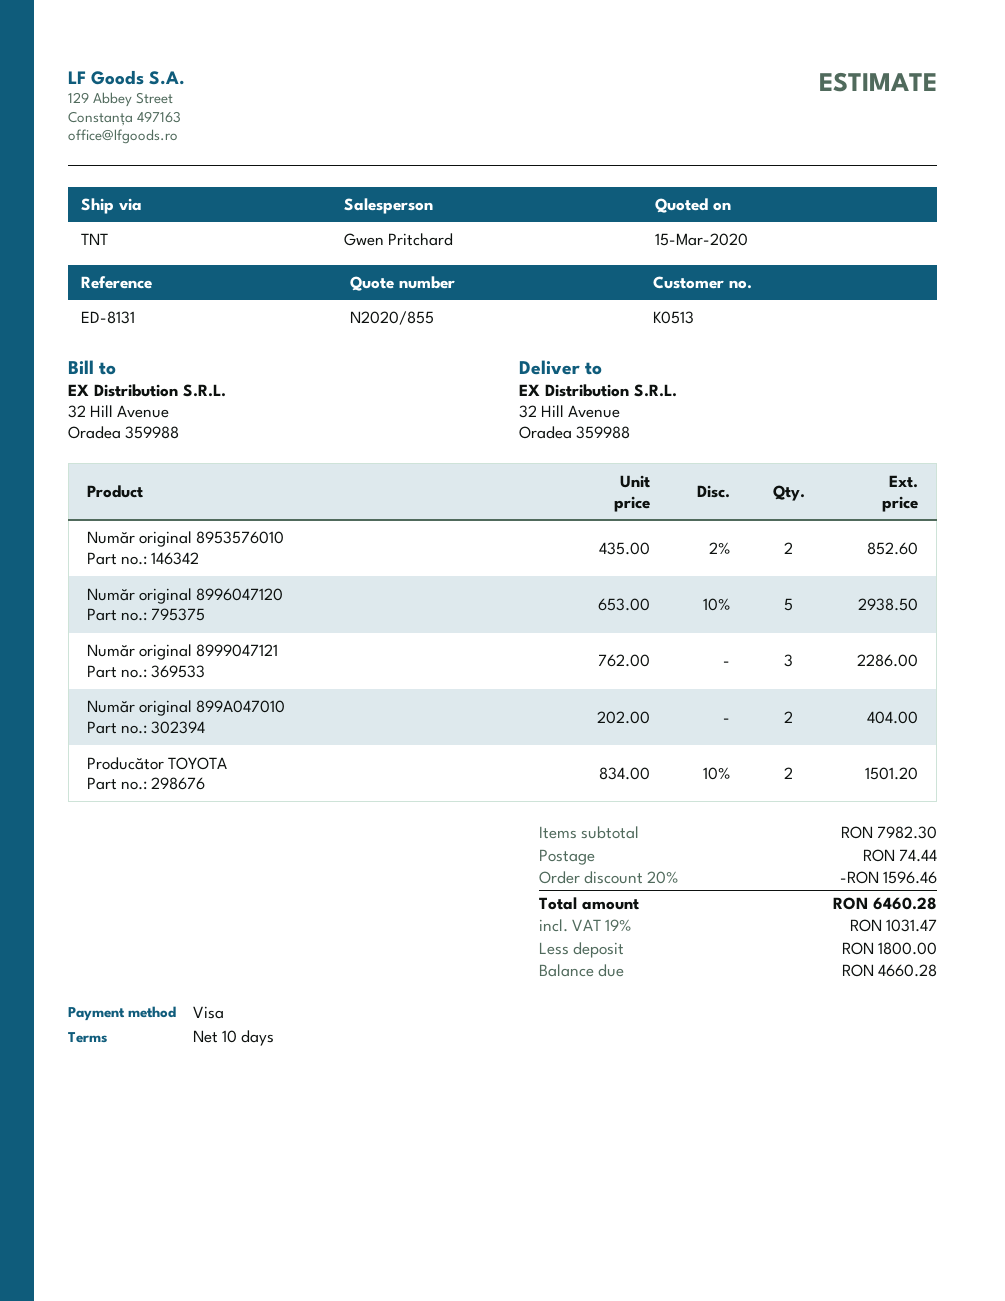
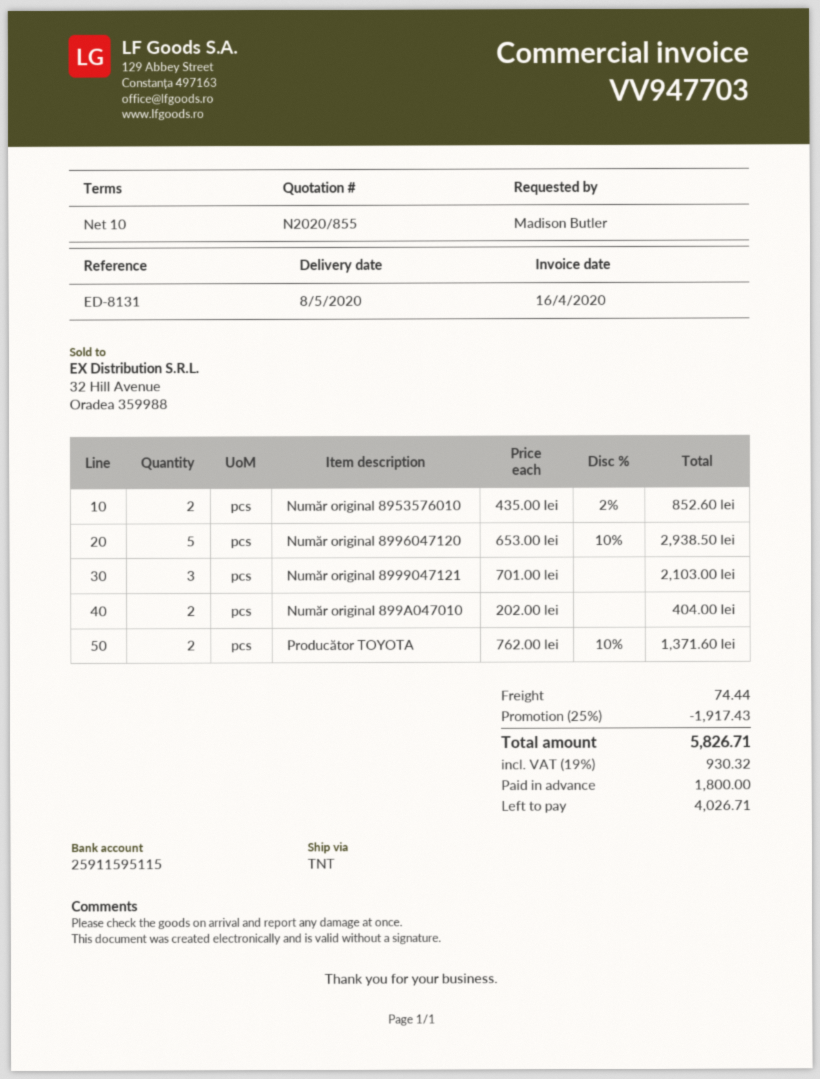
Număr original 8999047121: 3 x 762.00 = 2286.00 -> 3 x 701.00 = 2103.00
Producător TOYOTA: 2 x 834.00 - 10% = 1501.20 -> 2 x 762.00 - 10% = 1371.60
discount: 20% = 1596.46 -> 25% = 1917.43
tax: 19% = 1031.47 -> 19% = 930.32
total: 6460.28 -> 5826.71
balance: 4660.28 -> 4026.71

